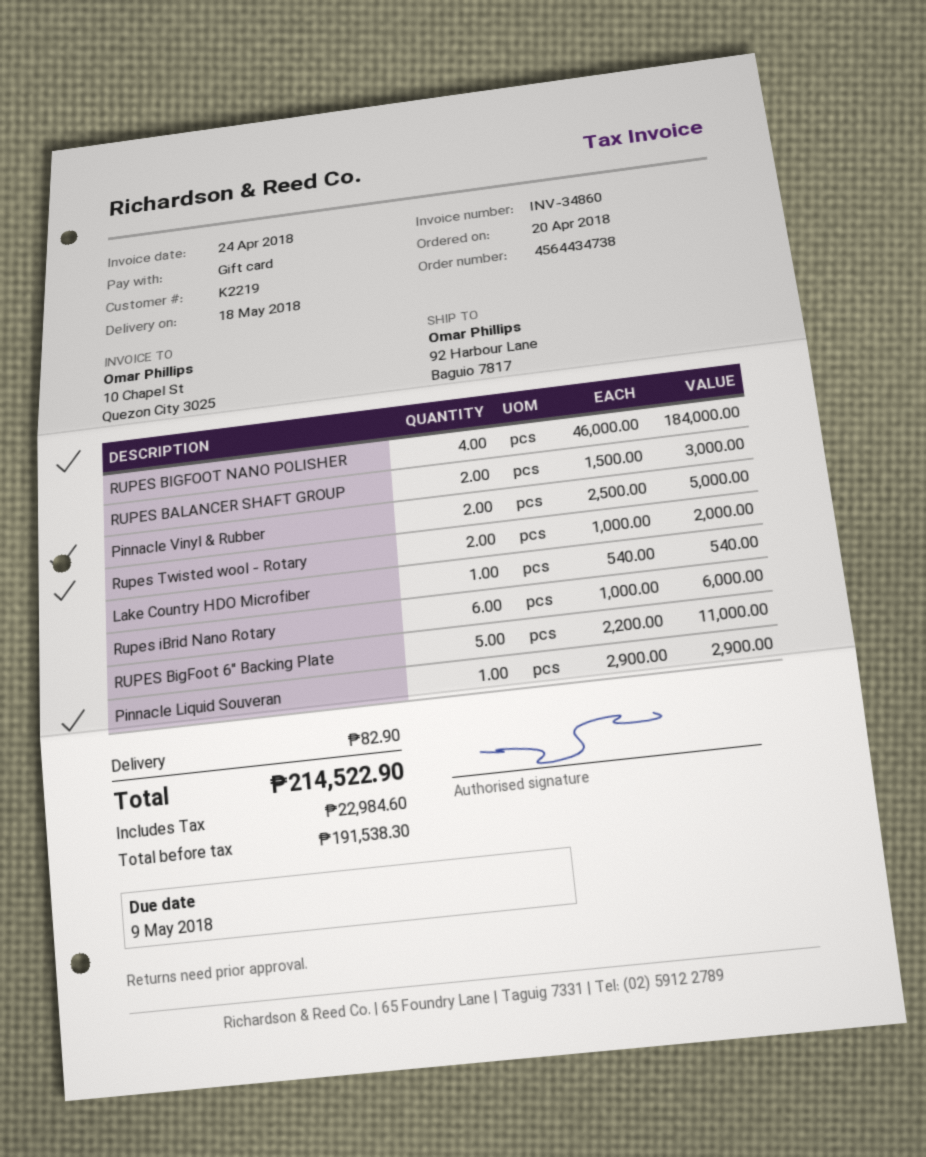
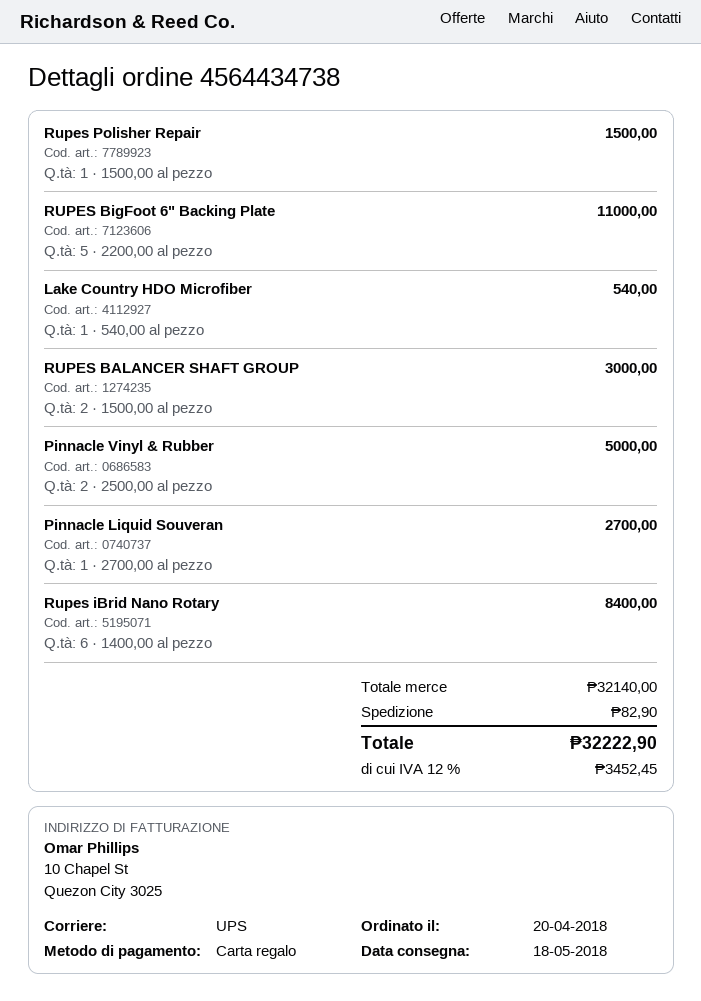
RUPES BIGFOOT NANO POLISHER: 4 x 46000.00 = 184000.00 -> none
Rupes Twisted wool - Rotary: 2 x 1000.00 = 2000.00 -> none
Rupes iBrid Nano Rotary: 6 x 1000.00 = 6000.00 -> 6 x 1400.00 = 8400.00
Pinnacle Liquid Souveran: 1 x 2900.00 = 2900.00 -> 1 x 2700.00 = 2700.00
Rupes Polisher Repair: none -> 1 x 1500.00 = 1500.00
tax: 22984.60 -> 3452.45
total: 214522.90 -> 32222.90

